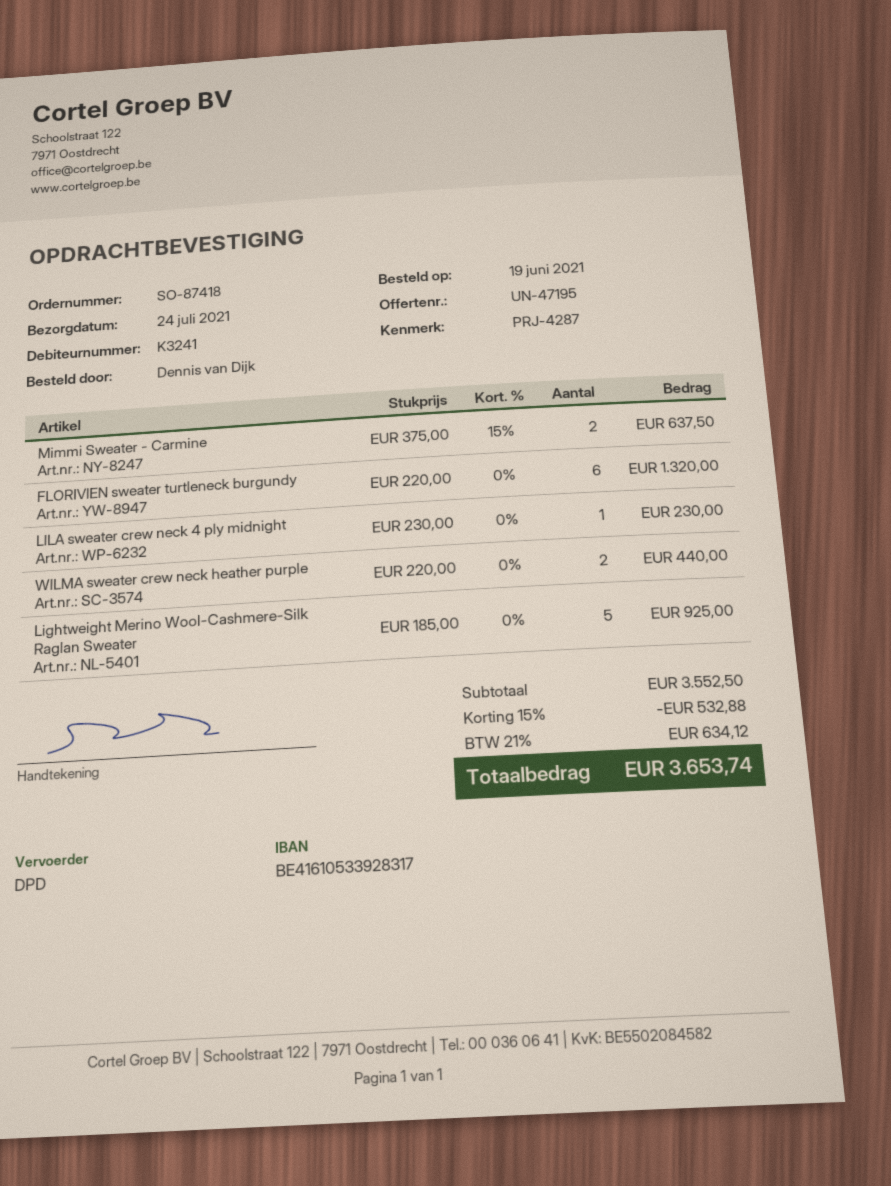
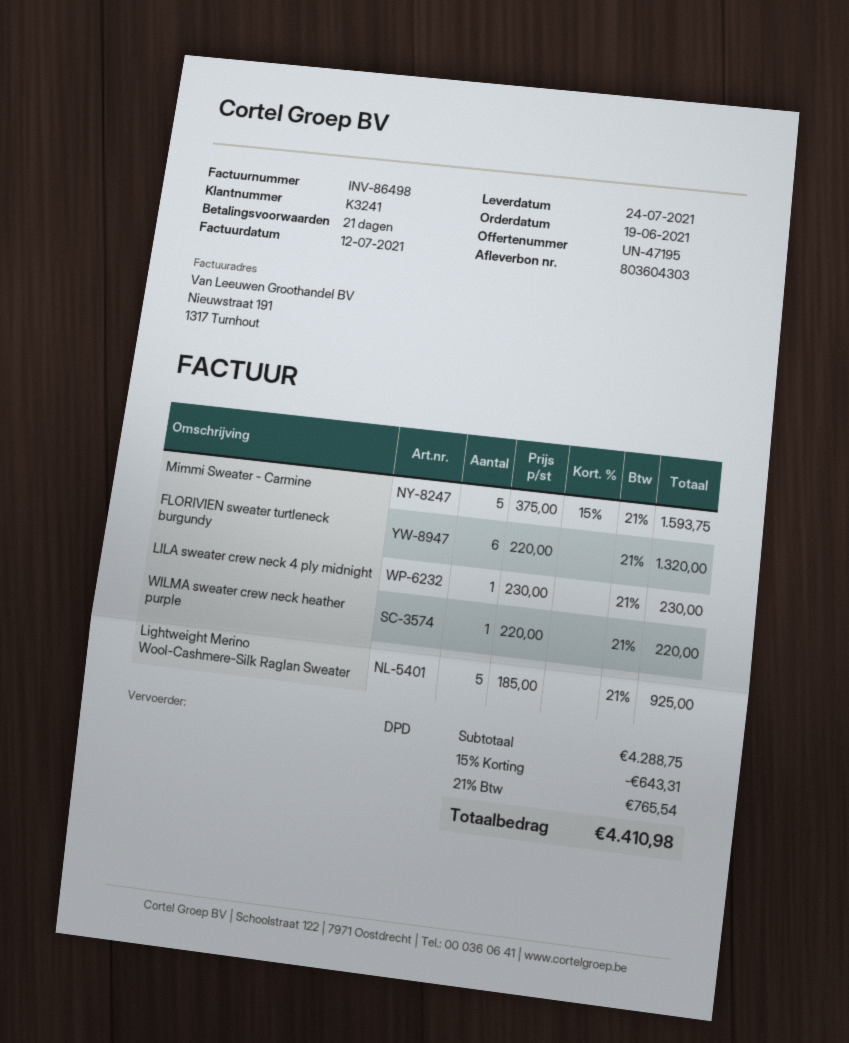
Mimmi Sweater - Carmine: 2 x 375.00 - 15% = 637.50 -> 5 x 375.00 - 15% = 1593.75
WILMA sweater crew neck heather purple: 2 x 220.00 = 440.00 -> 1 x 220.00 = 220.00
subtotal: 3552.50 -> 4288.75
discount: 15% = 532.88 -> 15% = 643.31
tax: 21% = 634.12 -> 21% = 765.54
total: 3653.74 -> 4410.98

